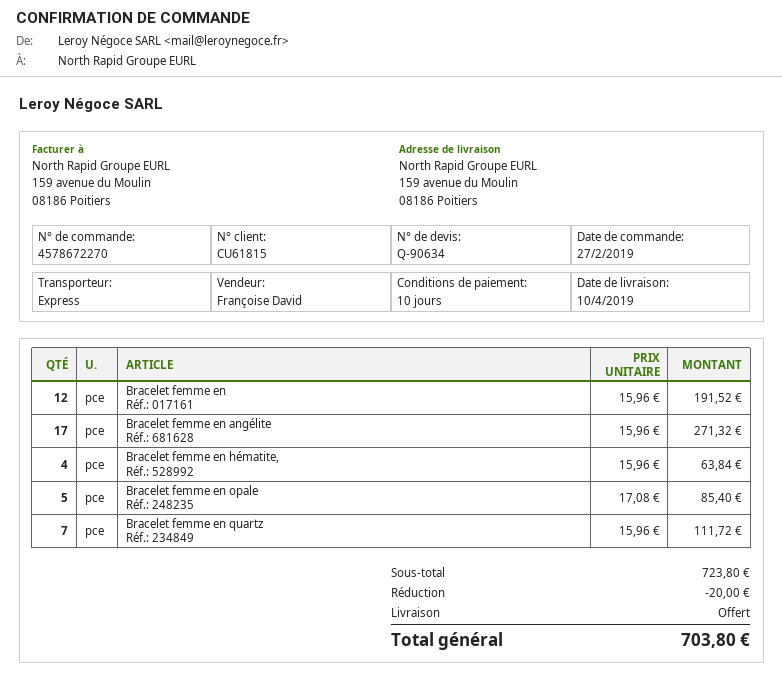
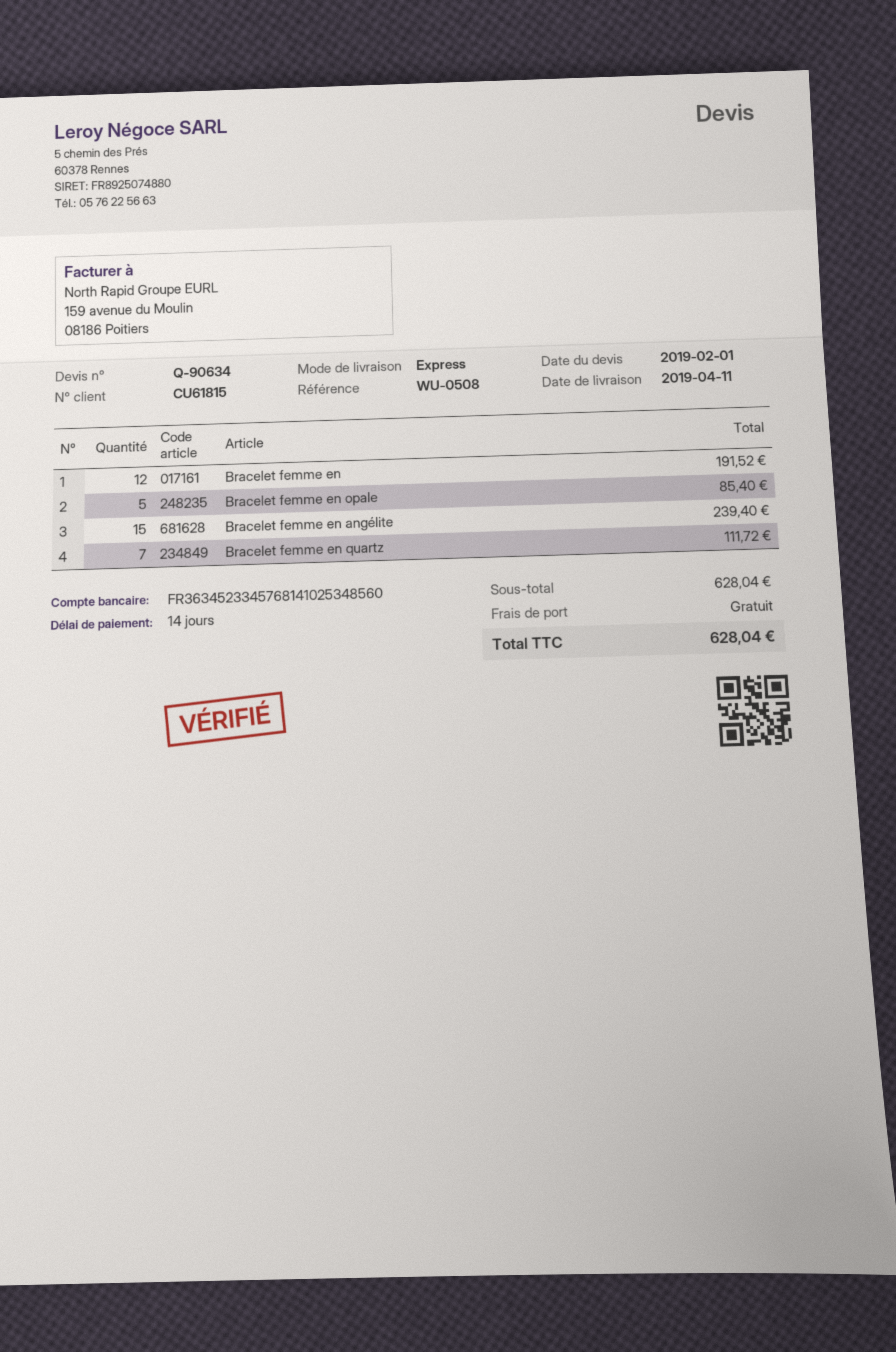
delivery date: 2019-04-10 -> 2019-04-11
payment terms: 10 days -> 14 days
Bracelet femme en angélite: 17 for 271.32 -> 15 for 239.40
Bracelet femme en hématite,: 4 for 63.84 -> none
subtotal: 723.80 -> 628.04
discount: 20.00 -> none
total: 703.80 -> 628.04

